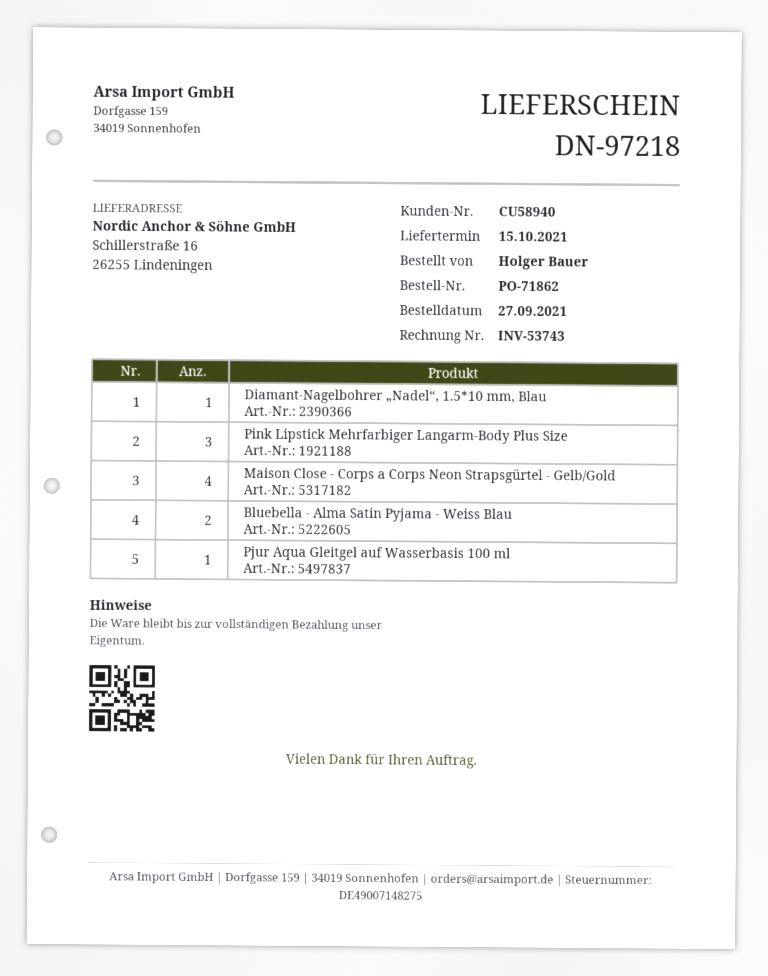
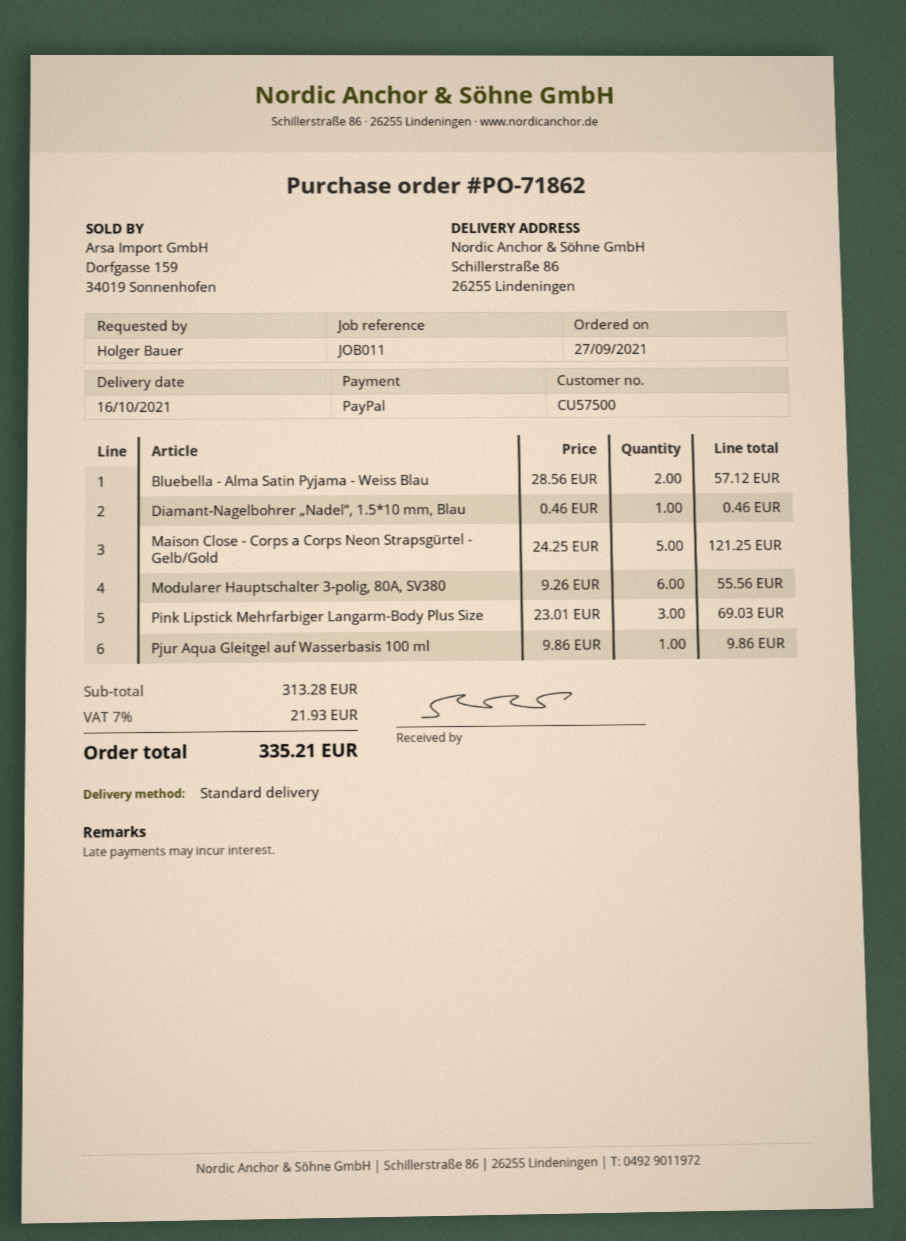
delivery date: 2021-10-15 -> 2021-10-16
customer number: CU58940 -> CU57500
ship to: Schillerstraße 16, 26255 Lindeningen -> Schillerstraße 86, 26255 Lindeningen
Maison Close - Corps a Corps Neon Strapsgürtel - Gelb/Gold: 4 -> 5
Modularer Hauptschalter 3-polig, 80A, SV380: none -> 6

